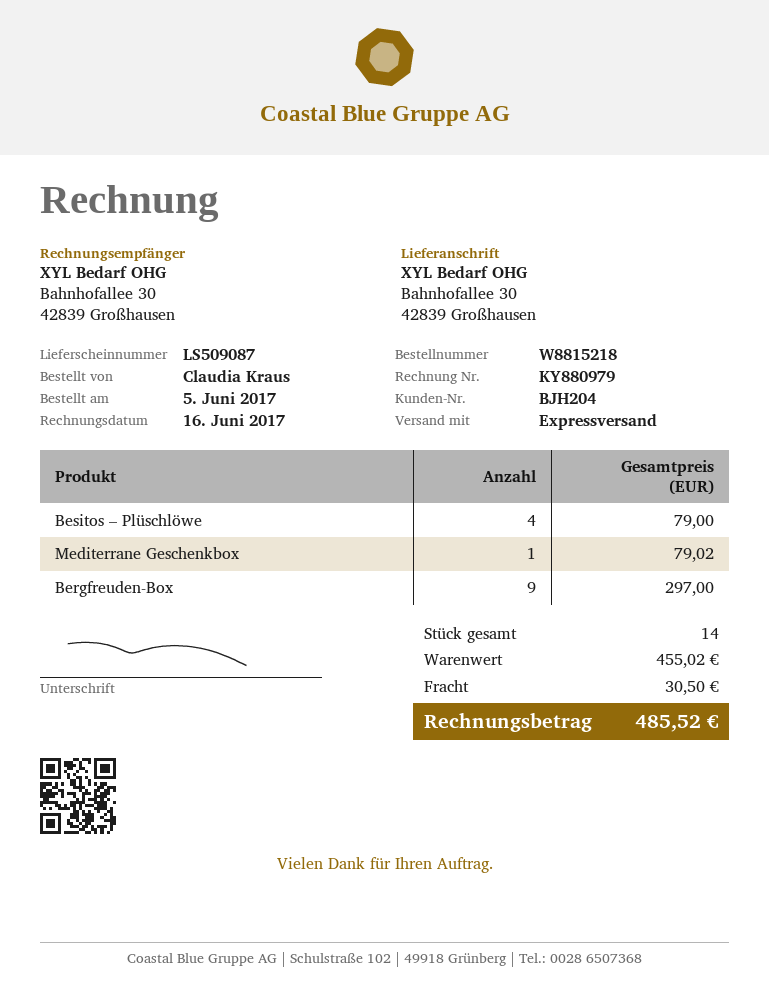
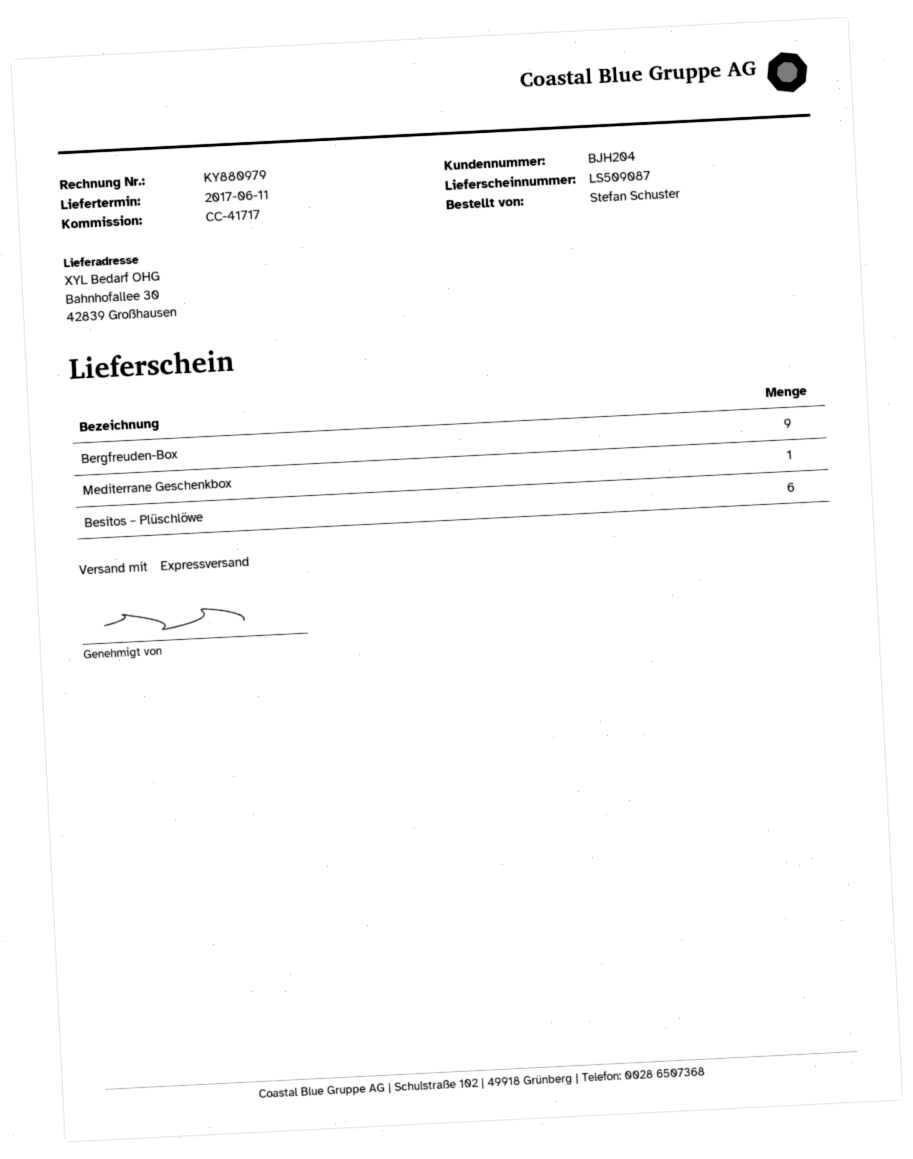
ordered by: Claudia Kraus -> Stefan Schuster
Besitos – Plüschlöwe: 4 -> 6

